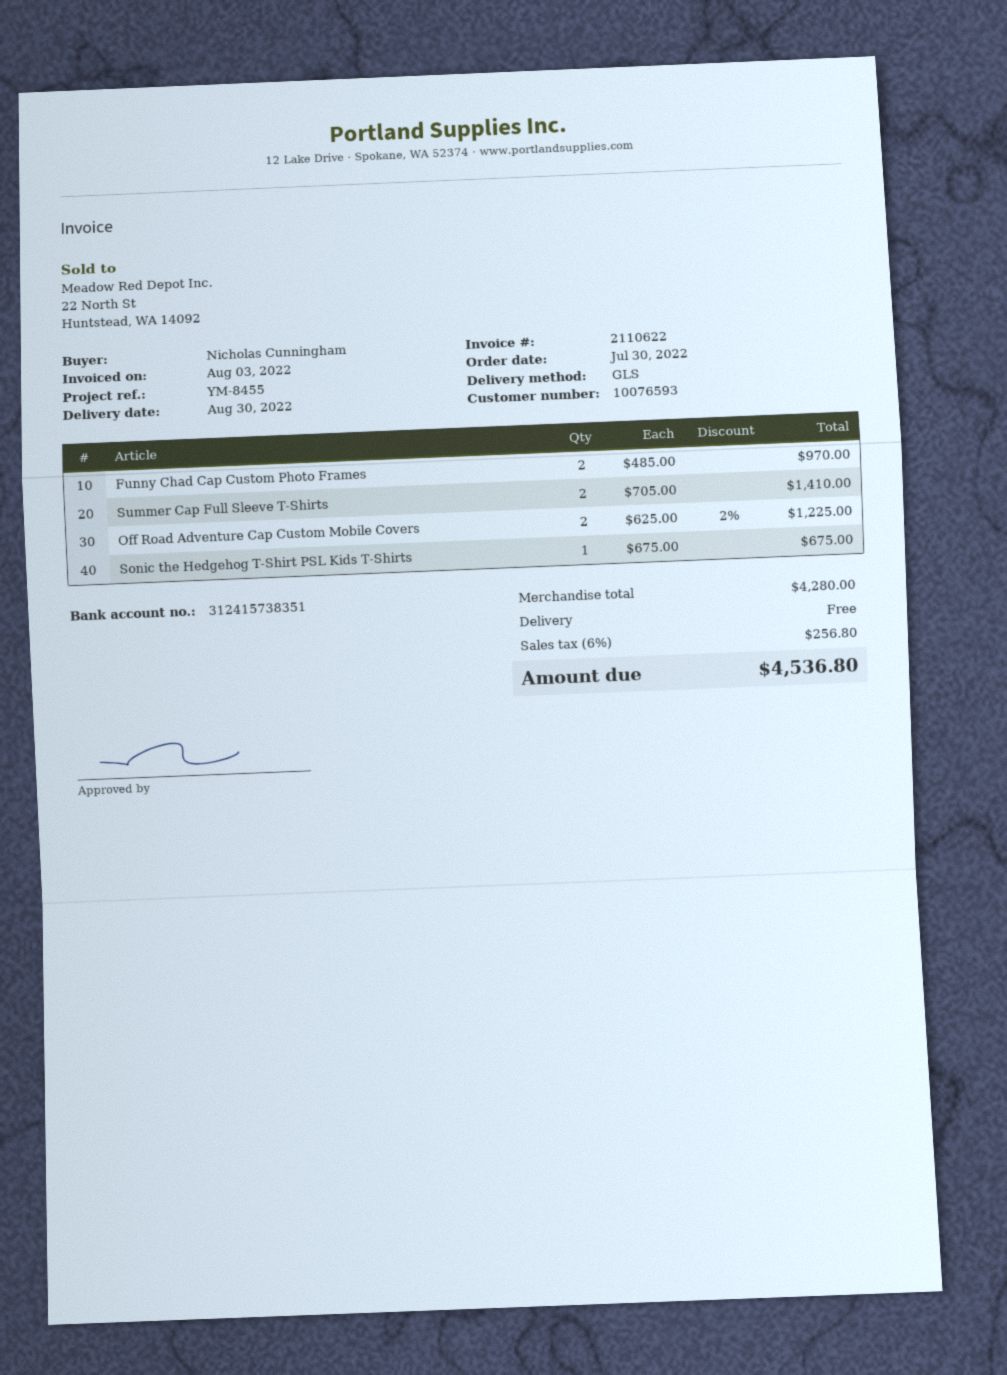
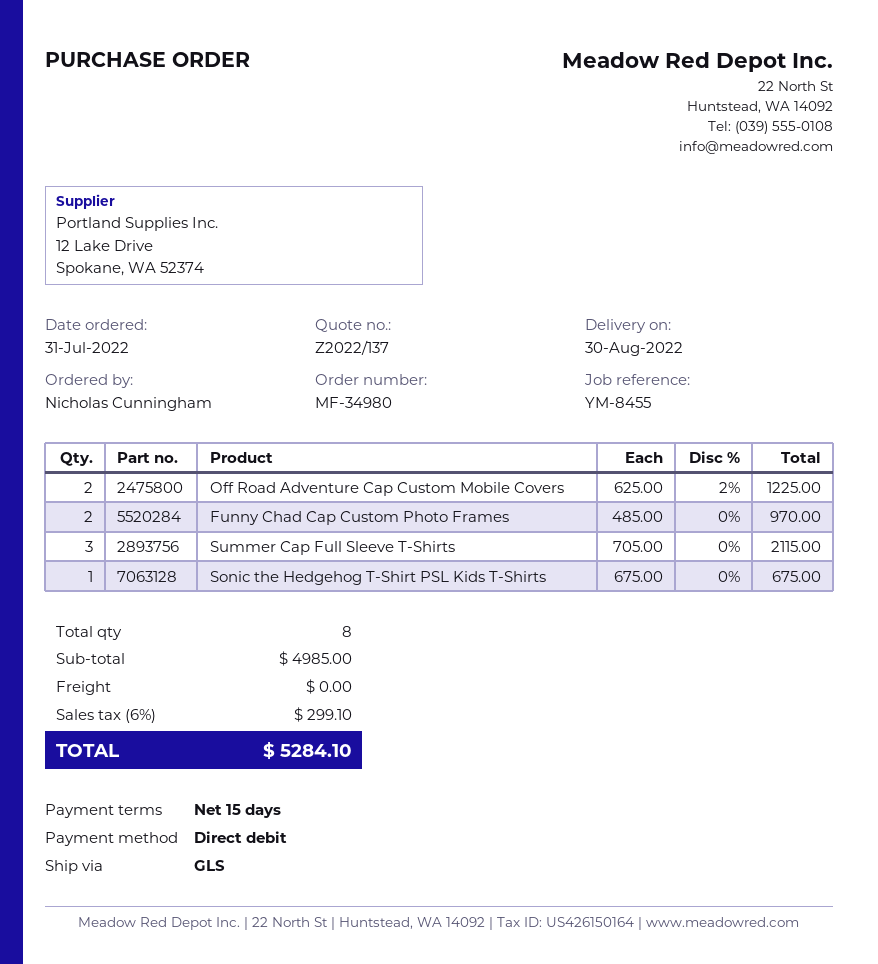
order date: 2022-07-30 -> 2022-07-31
Summer Cap Full Sleeve T-Shirts: 2 x 705.00 = 1410.00 -> 3 x 705.00 = 2115.00
subtotal: 4280.00 -> 4985.00
tax: 6% = 256.80 -> 6% = 299.10
total: 4536.80 -> 5284.10

